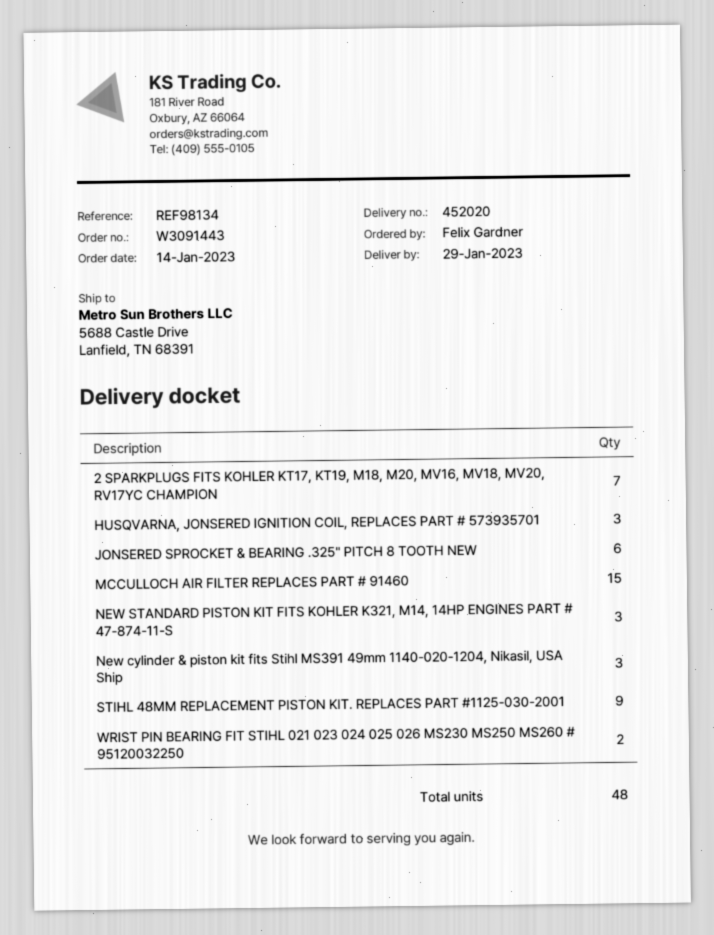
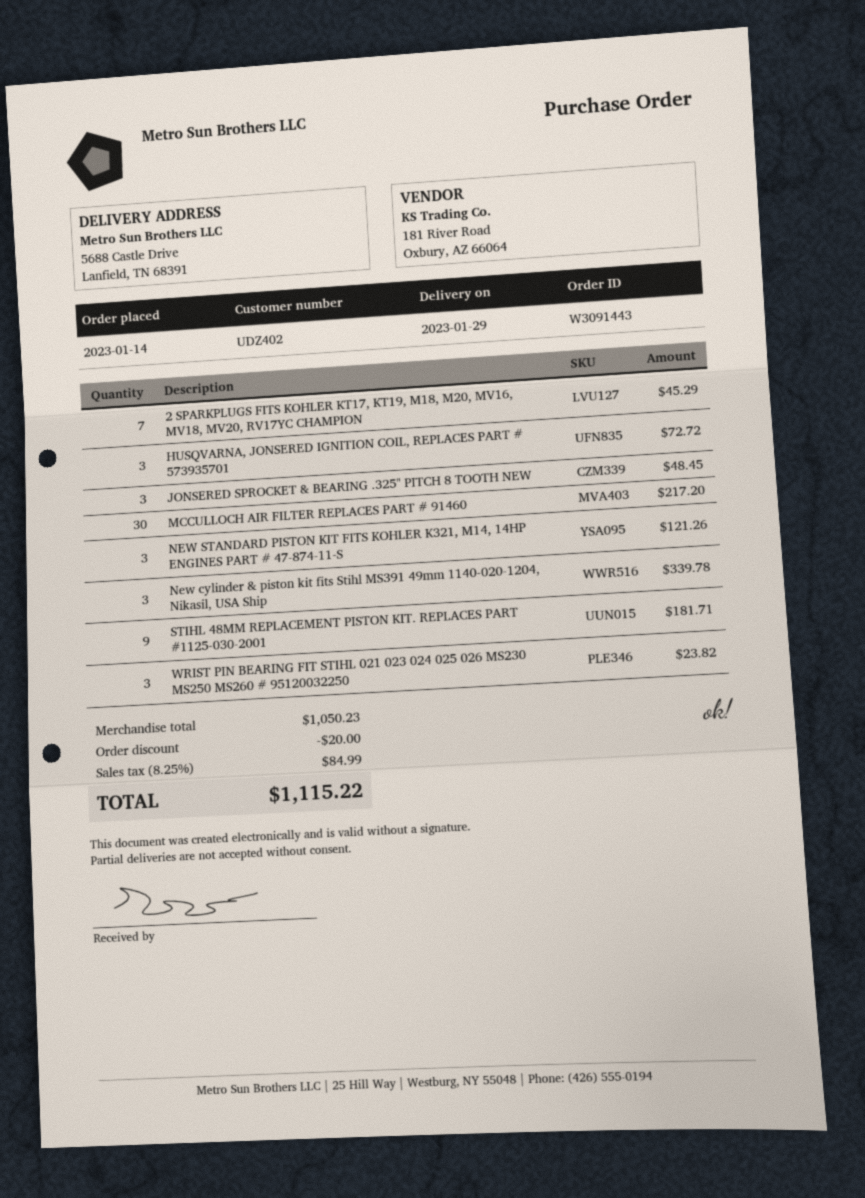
JONSERED SPROCKET & BEARING .325" PITCH 8 TOOTH NEW: 6 -> 3
MCCULLOCH AIR FILTER REPLACES PART # 91460: 15 -> 30
WRIST PIN BEARING FIT STIHL 021 023 024 025 026 MS230 MS250 MS260 # 95120032250: 2 -> 3

